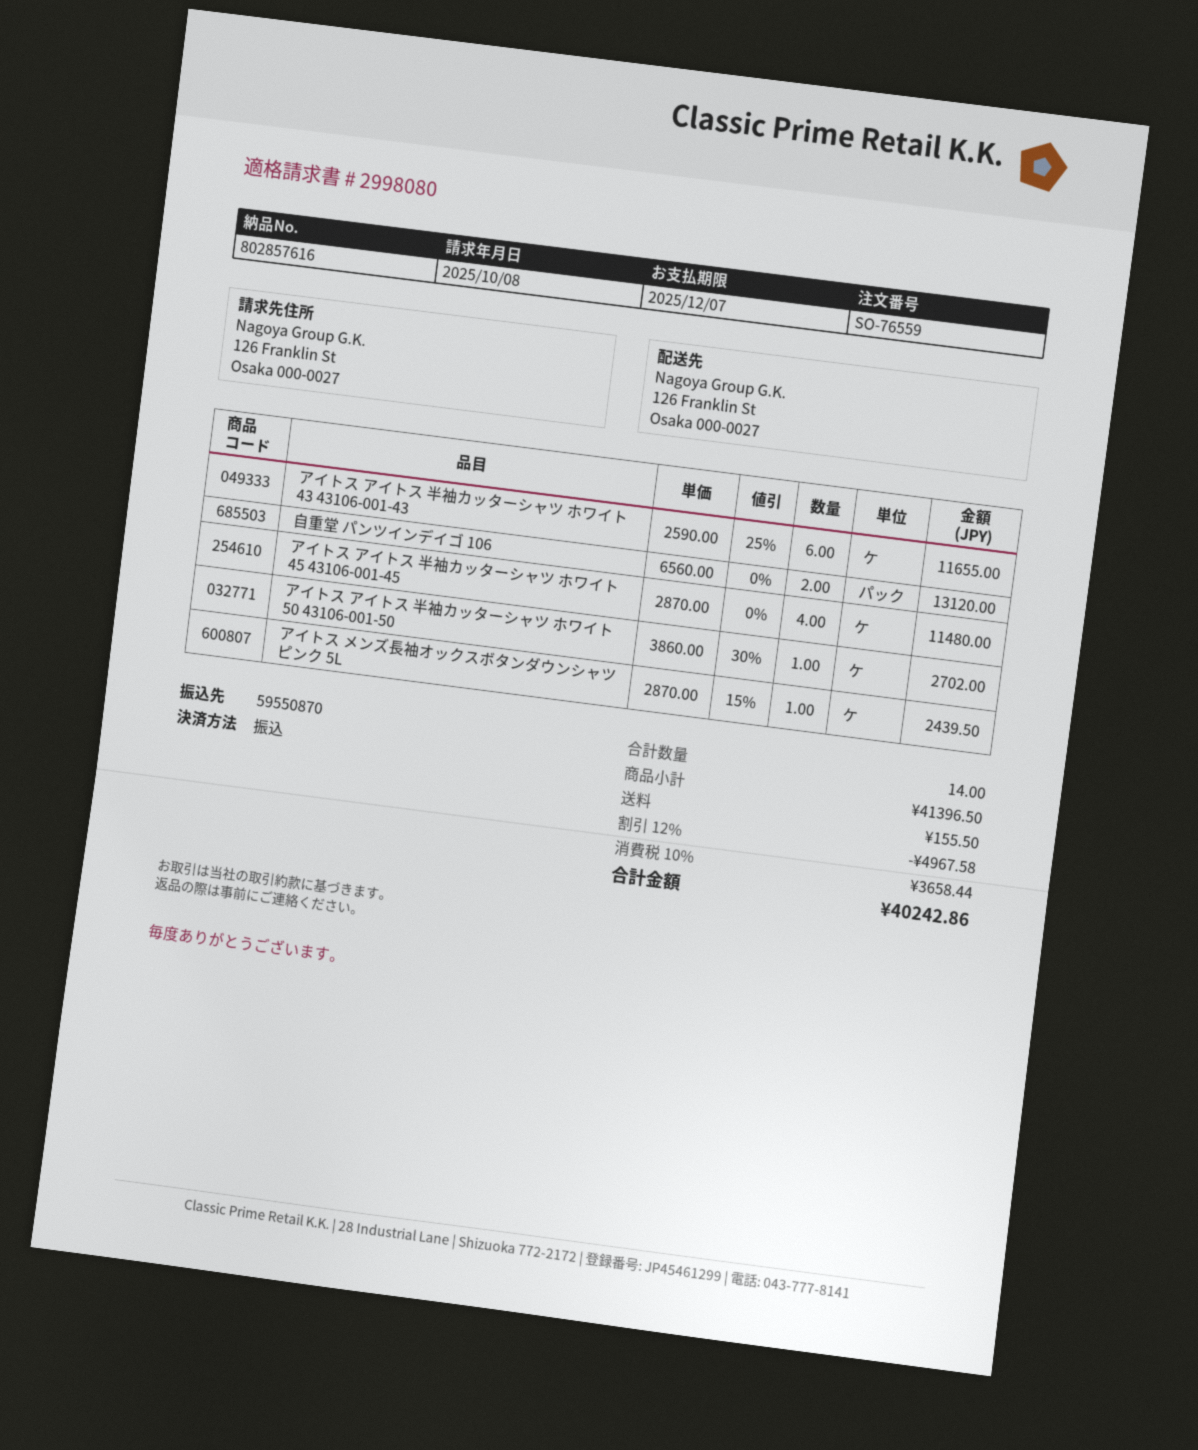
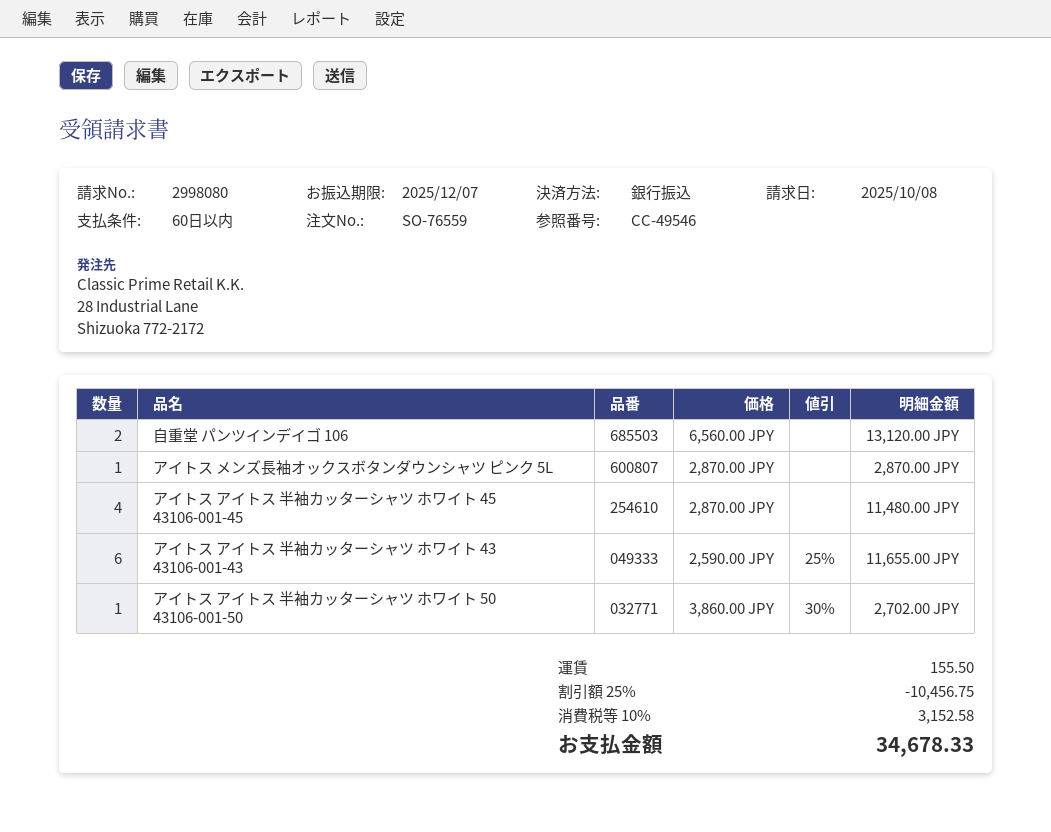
アイトス メンズ長袖オックスボタンダウンシャツ ピンク 5L: 1 x 2870.00 - 15% = 2439.50 -> 1 x 2870.00 = 2870.00
discount: 12% = 4967.58 -> 25% = 10456.75
tax: 10% = 3658.44 -> 10% = 3152.58
total: 40242.86 -> 34678.33

